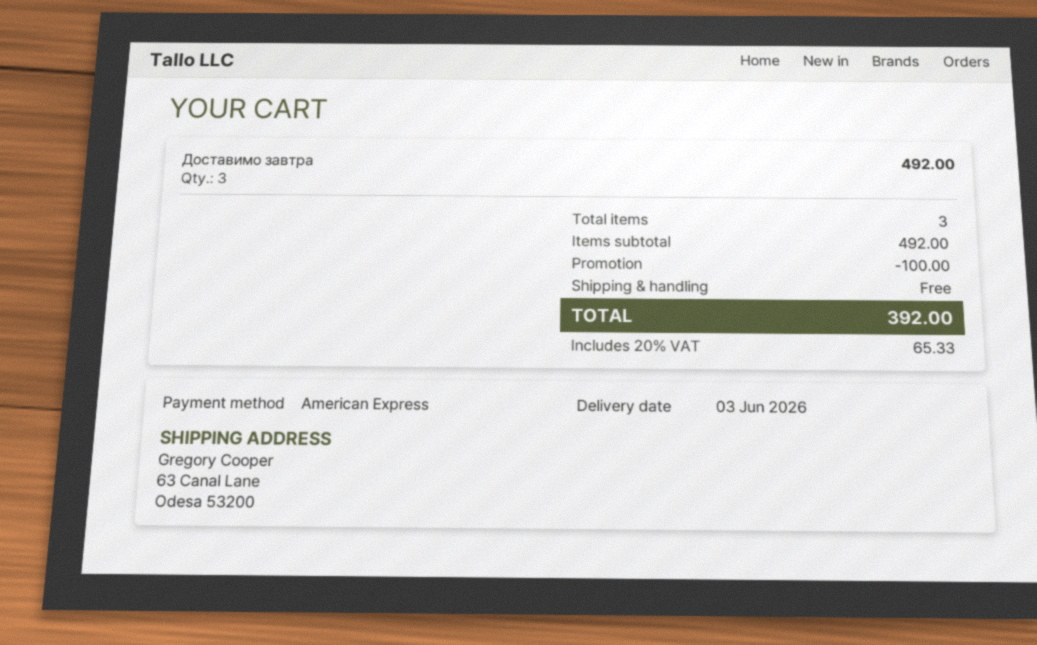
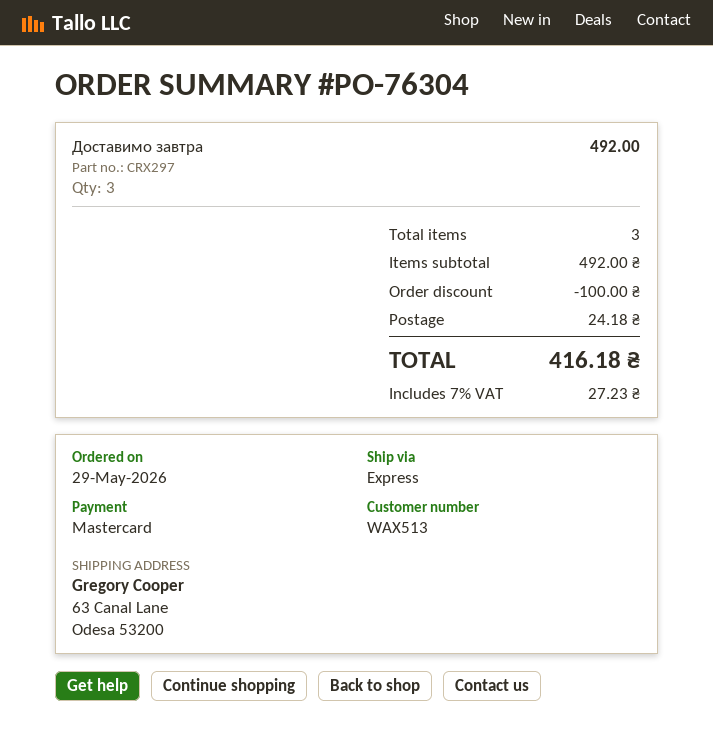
payment method: American Express -> Mastercard
shipping: 0.00 -> 24.18
tax: 20% = 65.33 -> 7% = 27.23
total: 392.00 -> 416.18

